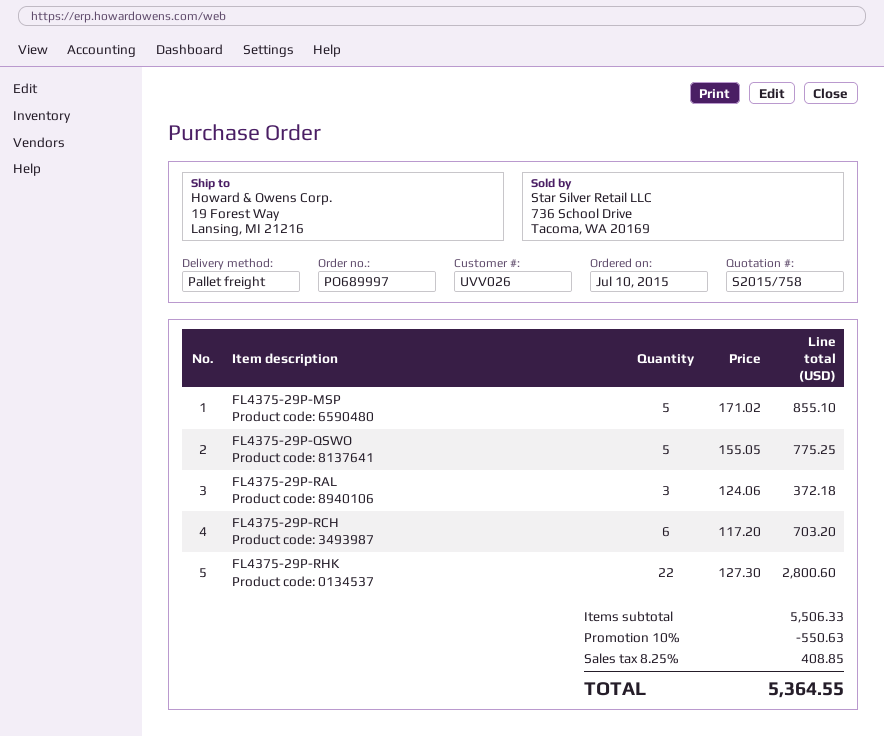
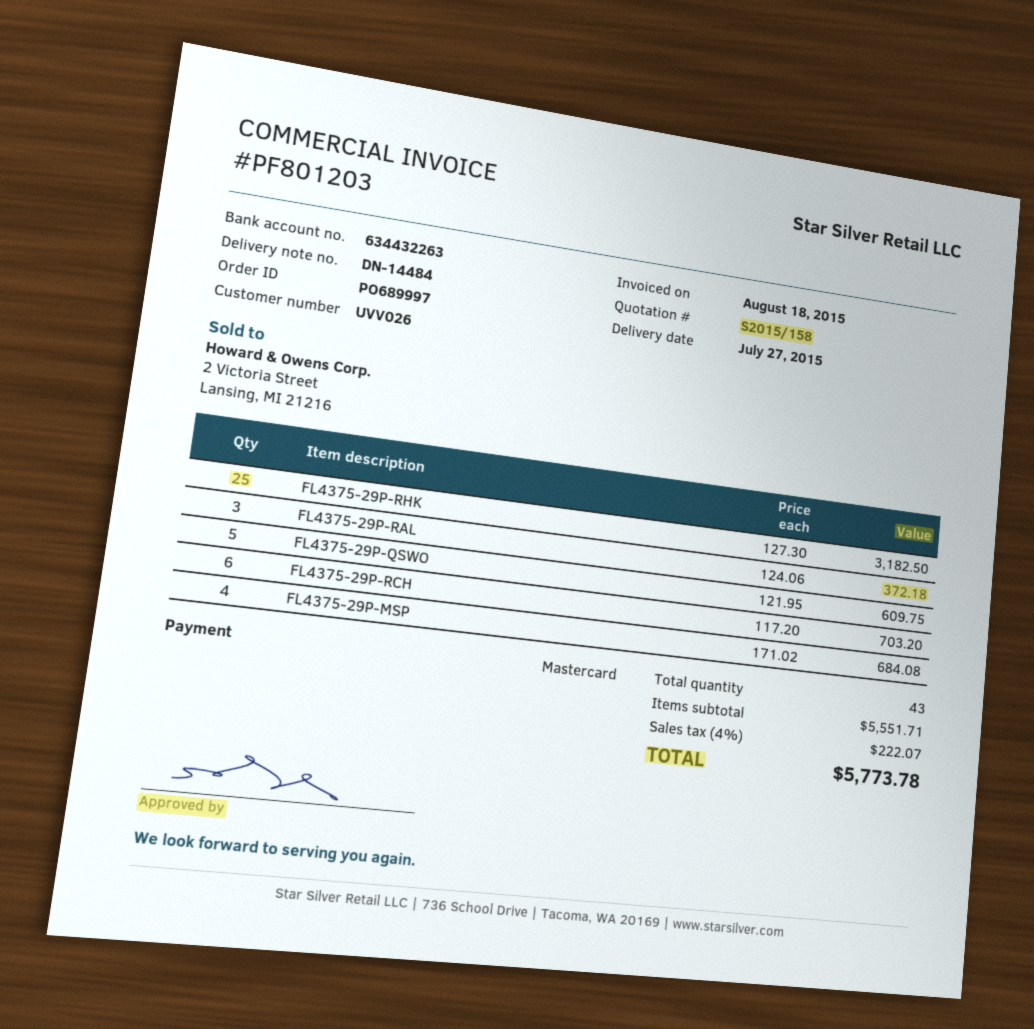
quote number: S2015/758 -> S2015/158
FL4375-29P-MSP: 5 x 171.02 = 855.10 -> 4 x 171.02 = 684.08
FL4375-29P-QSWO: 5 x 155.05 = 775.25 -> 5 x 121.95 = 609.75
FL4375-29P-RHK: 22 x 127.30 = 2800.60 -> 25 x 127.30 = 3182.50
subtotal: 5506.33 -> 5551.71
discount: 10% = 550.63 -> none
tax: 8.25% = 408.85 -> 4% = 222.07
total: 5364.55 -> 5773.78

